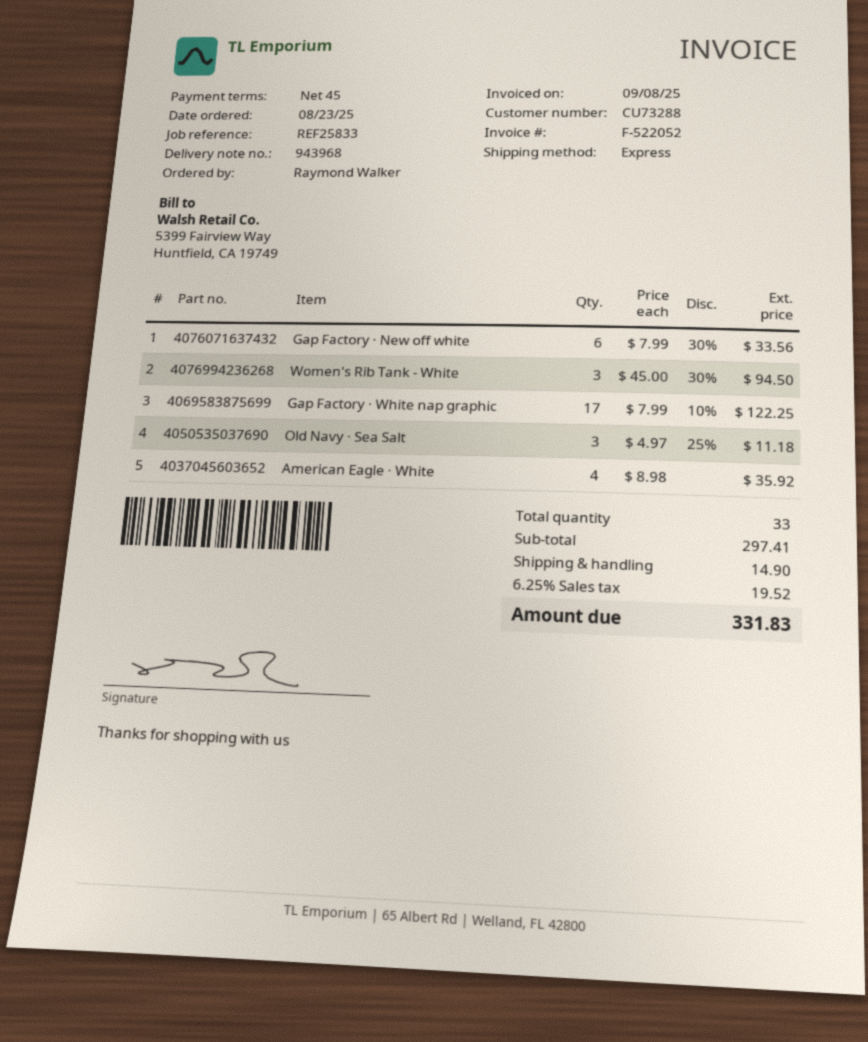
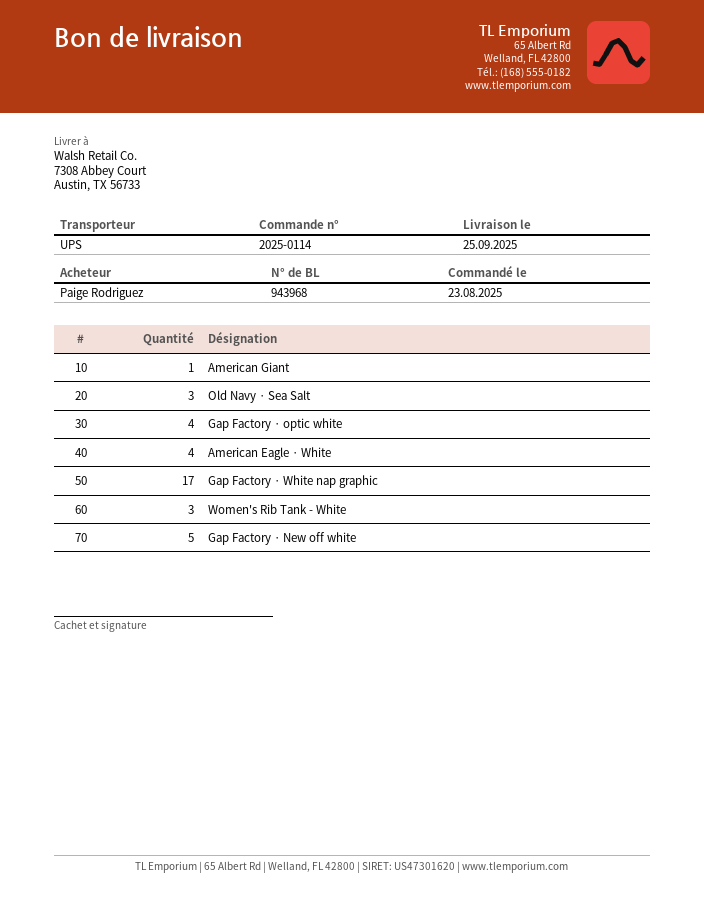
ordered by: Raymond Walker -> Paige Rodriguez
shipping method: express -> UPS
Gap Factory · New off white: 6 -> 5
American Giant: none -> 1
Gap Factory · optic white: none -> 4

